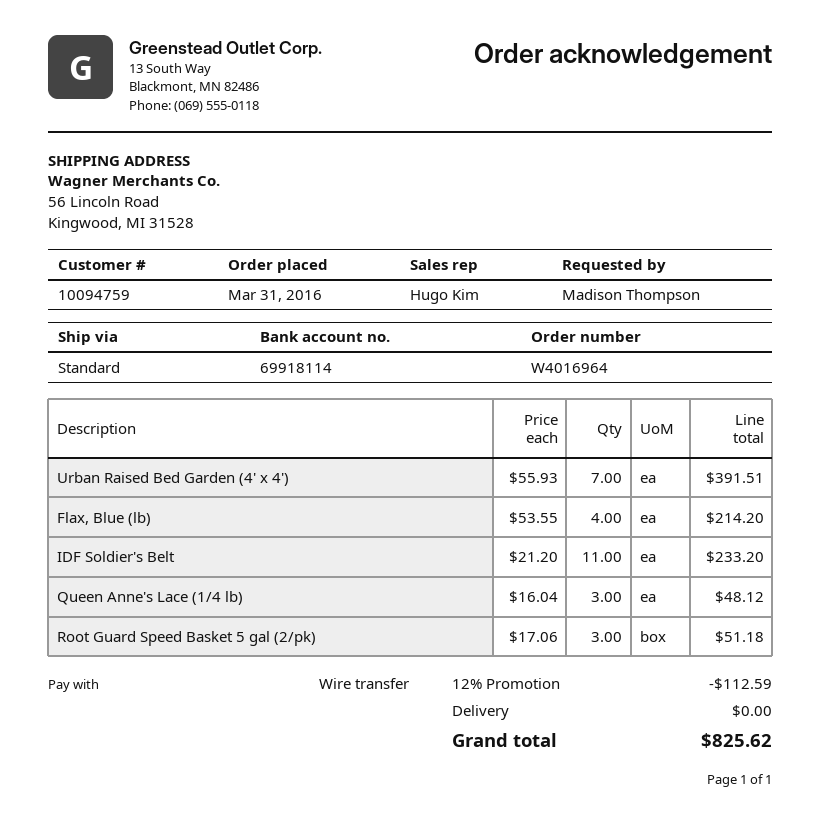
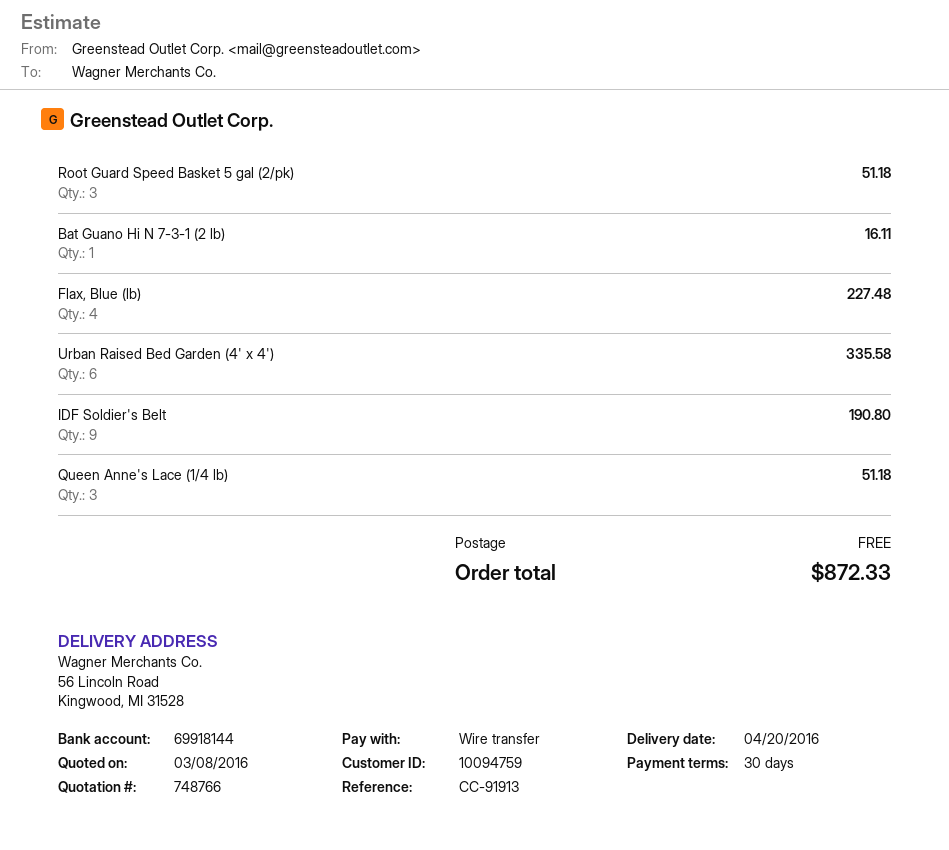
bank account: 69918114 -> 69918144
Urban Raised Bed Garden (4' x 4'): 7 for 391.51 -> 6 for 335.58
Flax, Blue (lb): 4 for 214.20 -> 4 for 227.48
IDF Soldier's Belt: 11 for 233.20 -> 9 for 190.80
Queen Anne's Lace (1/4 lb): 3 for 48.12 -> 3 for 51.18
Bat Guano Hi N 7-3-1 (2 lb): none -> 1 for 16.11
discount: 12% = 112.59 -> none
total: 825.62 -> 872.33

